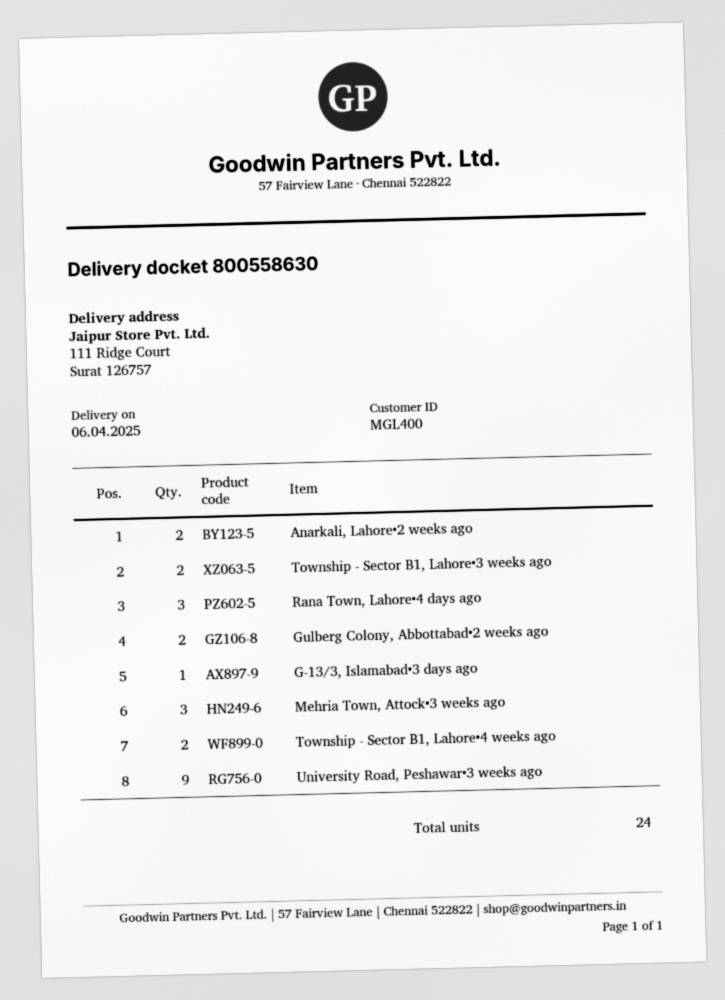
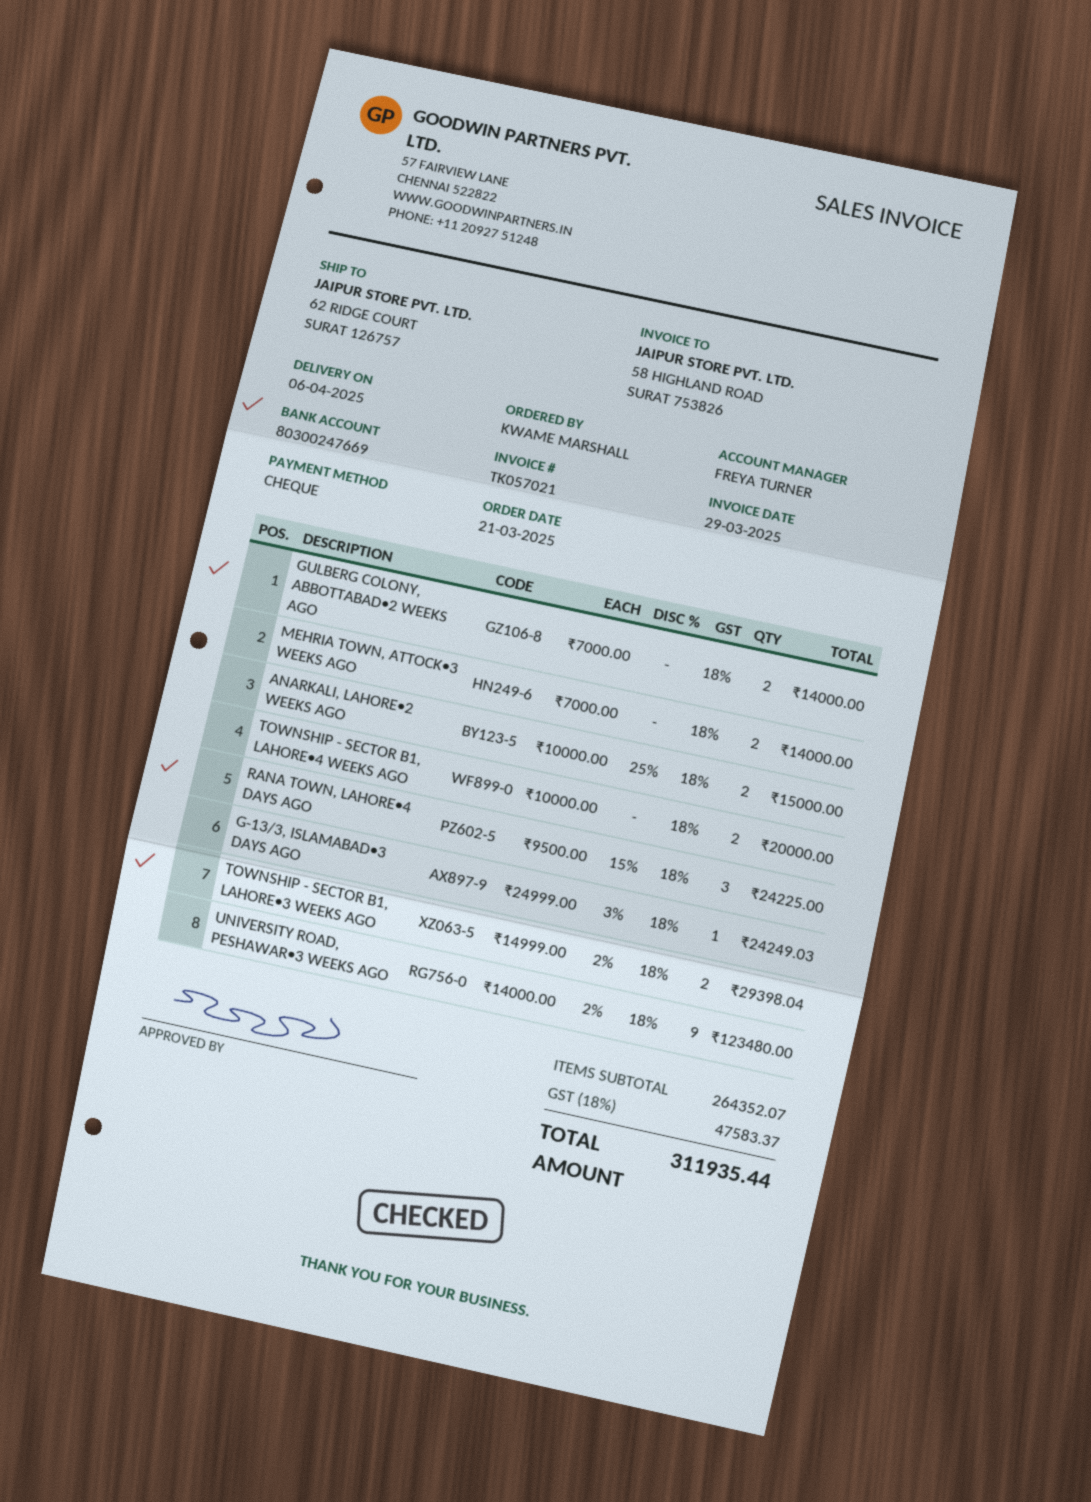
ship to: 111 Ridge Court, Surat 126757 -> 62 RIDGE COURT, SURAT 126757
Mehria Town, Attock•3 weeks ago: 3 -> 2

